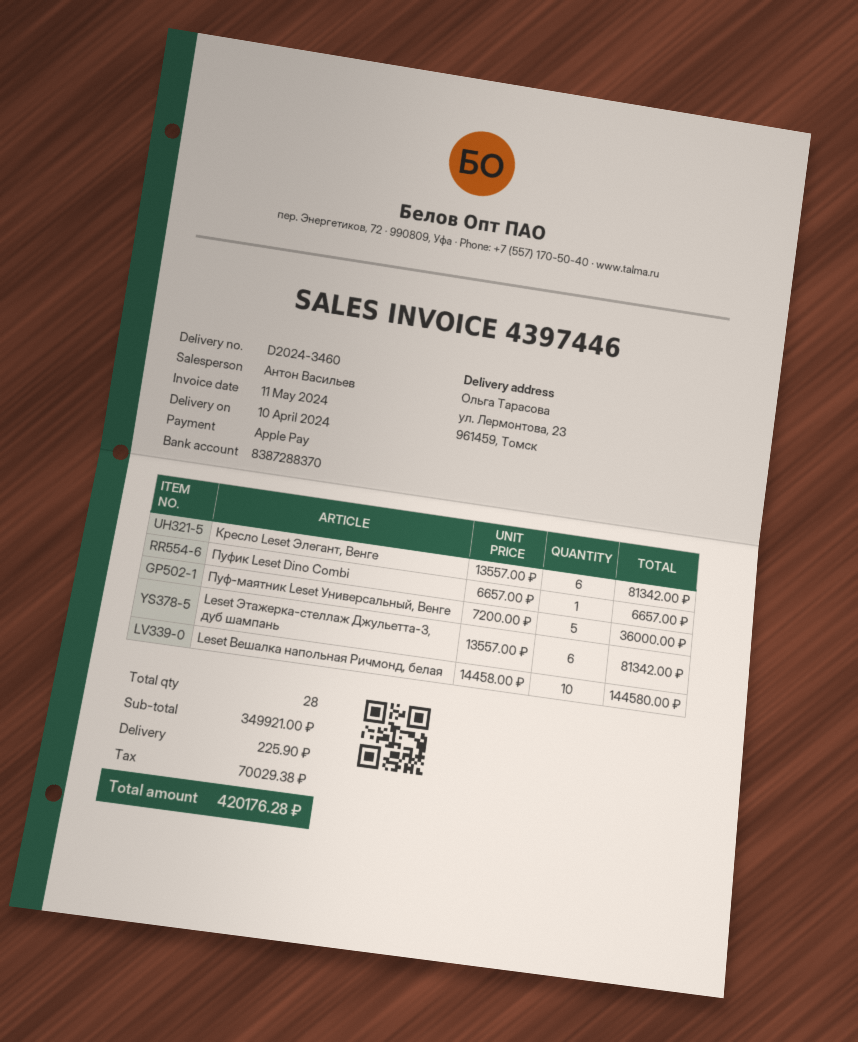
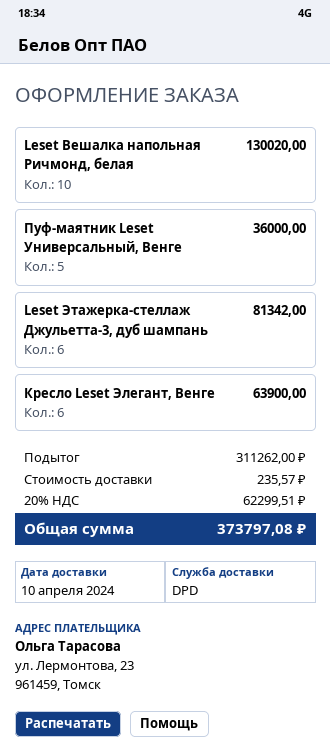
Кресло Leset Элегант, Венге: 6 for 81342.00 -> 6 for 63900.00
Пуфик Leset Dino Combi: 1 for 6657.00 -> none
Leset Вешалка напольная Ричмонд, белая: 10 for 144580.00 -> 10 for 130020.00
subtotal: 349921.00 -> 311262.00
shipping: 225.90 -> 235.57
tax: 70029.38 -> 62299.51
total: 420176.28 -> 373797.08

